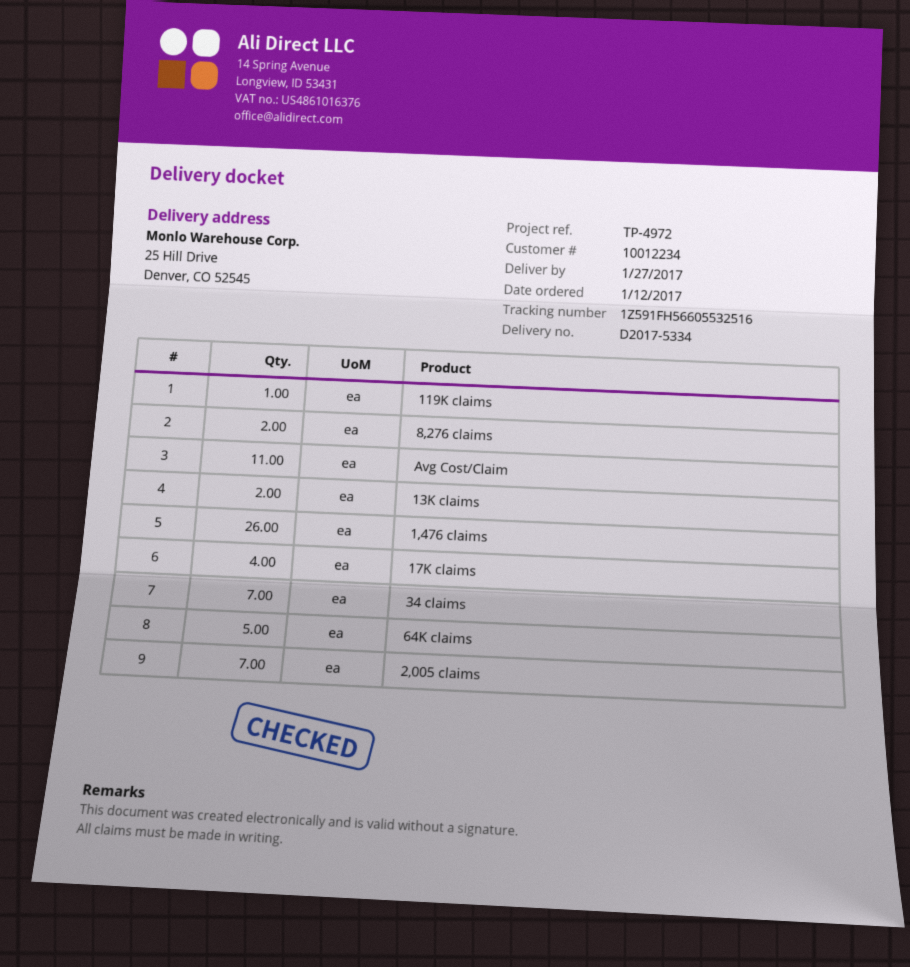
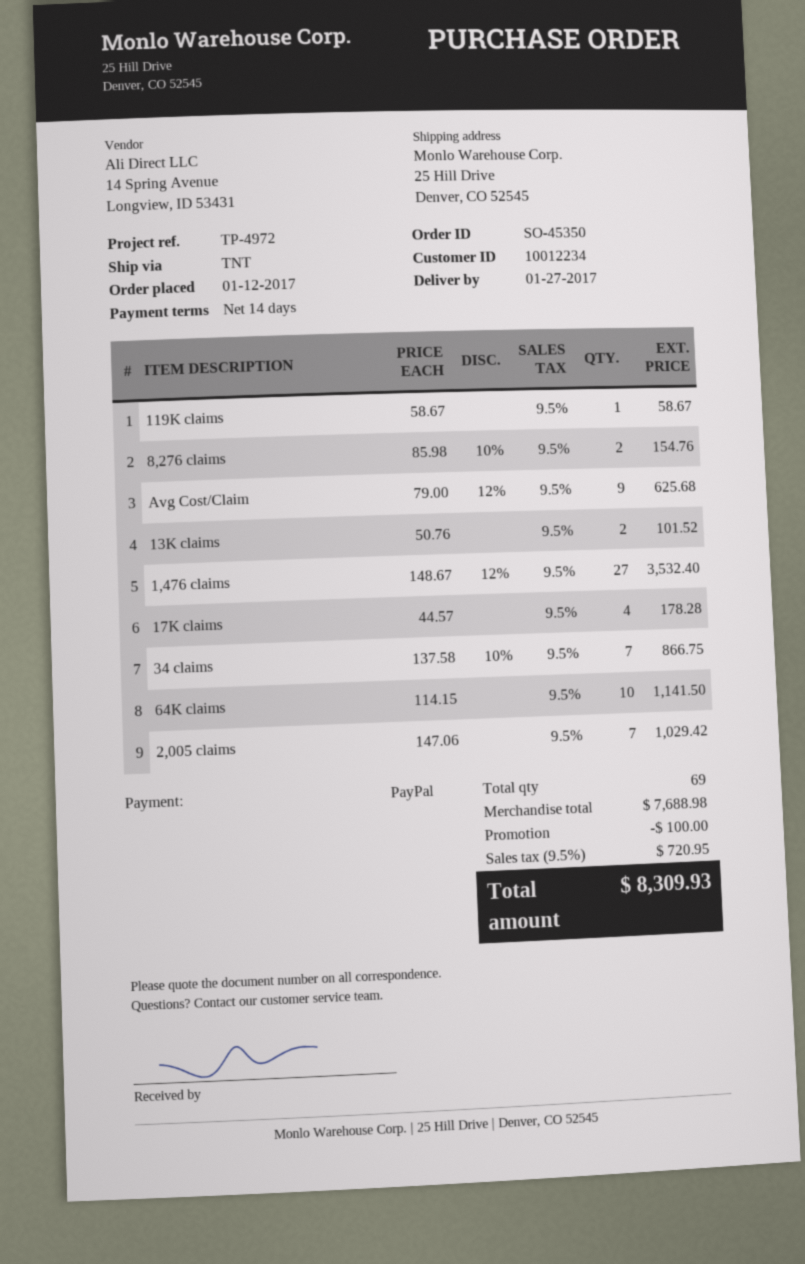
Avg Cost/Claim: 11 -> 9
1,476 claims: 26 -> 27
64K claims: 5 -> 10

